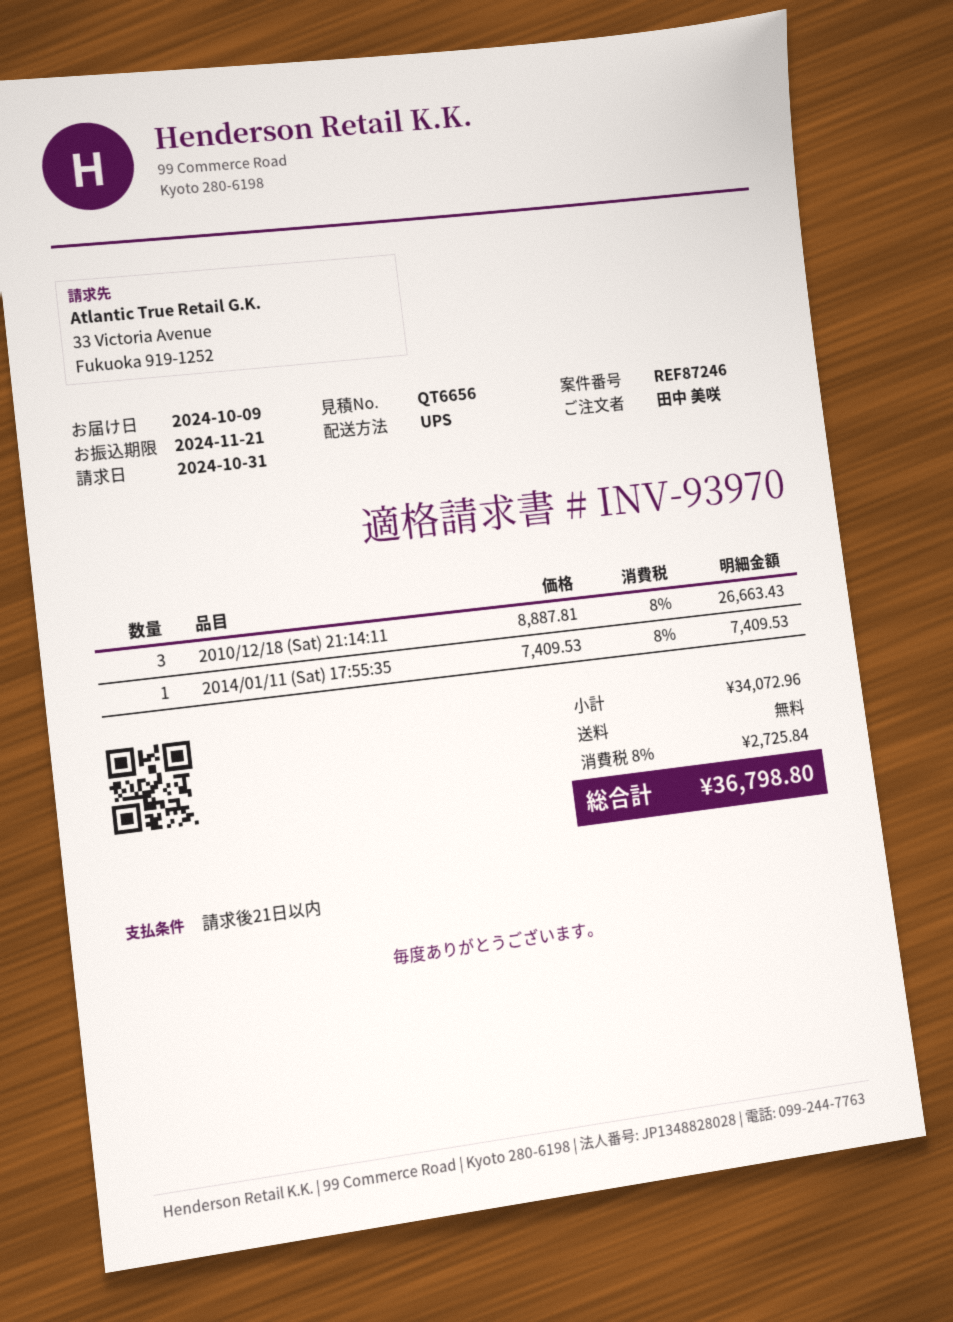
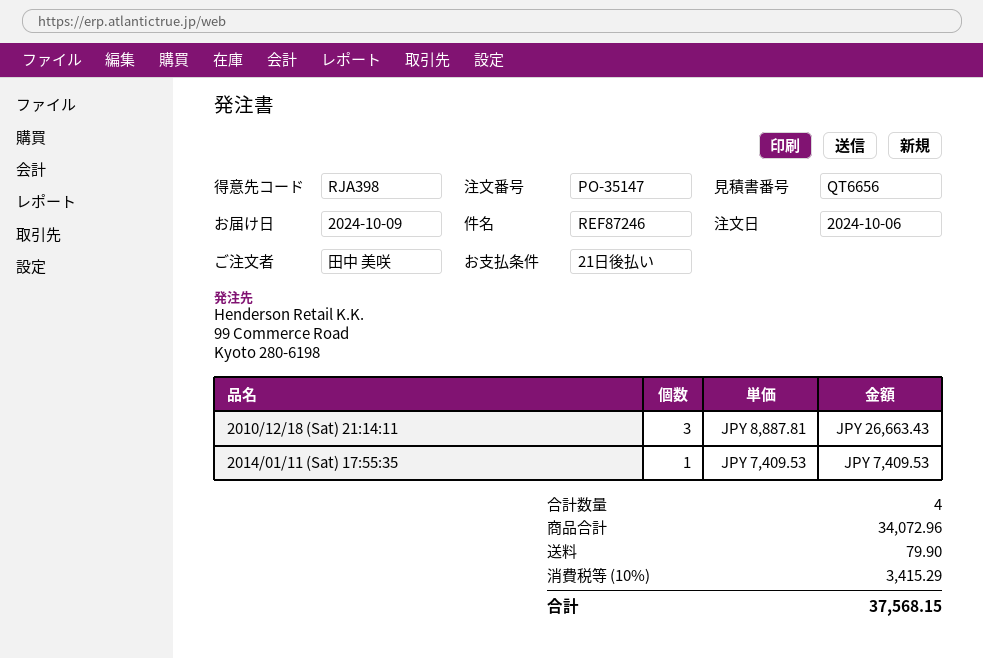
shipping: 0.00 -> 79.90
tax: 8% = 2725.84 -> 10% = 3415.29
total: 36798.80 -> 37568.15

